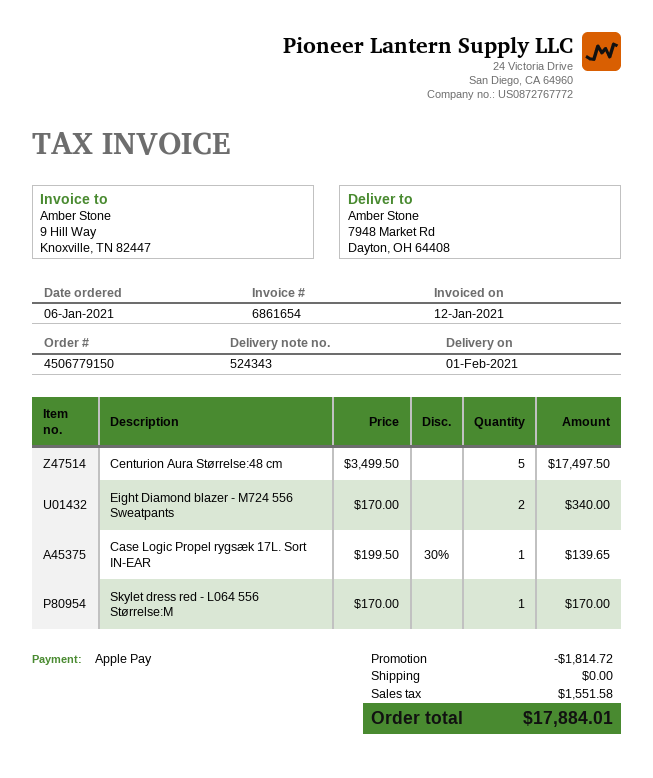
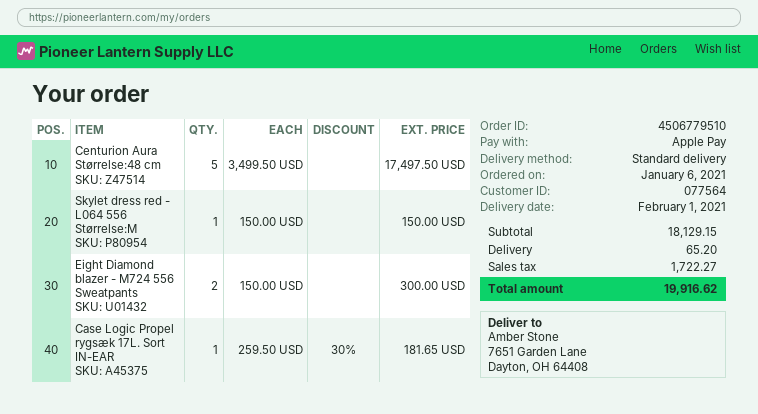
order number: 4506779150 -> 4506779510
ship to: 7948 Market Rd, Dayton, OH 64408 -> 7651 Garden Lane, Dayton, OH 64408
Eight Diamond blazer - M724 556 Sweatpants: 2 x 170.00 = 340.00 -> 2 x 150.00 = 300.00
Case Logic Propel rygsæk 17L. Sort IN-EAR: 1 x 199.50 - 30% = 139.65 -> 1 x 259.50 - 30% = 181.65
Skylet dress red - L064 556 Størrelse:M: 1 x 170.00 = 170.00 -> 1 x 150.00 = 150.00
discount: 1814.72 -> none
shipping: 0.00 -> 65.20
tax: 1551.58 -> 1722.27
total: 17884.01 -> 19916.62

